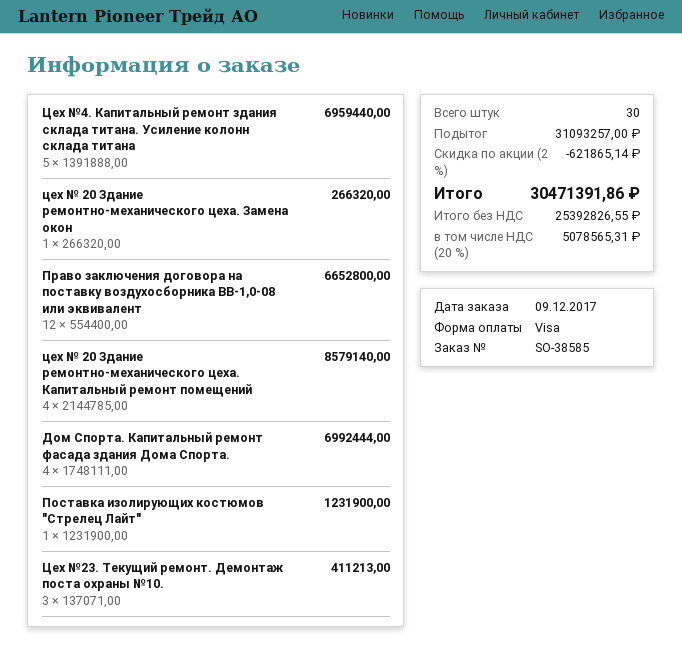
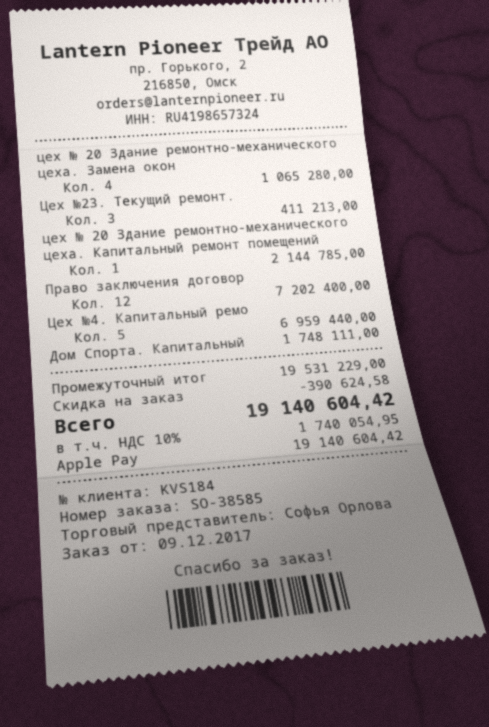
payment method: Visa -> Apple Pay
цех № 20 Здание ремонтно-механического цеха. Замена окон: 1 for 266320.00 -> 4 for 1065280.00
Право заключения договора на поставку воздухосборника ВВ-1,0-08 или эквивалент: 12 for 6652800.00 -> 12 for 7202400.00
цех № 20 Здание ремонтно-механического цеха. Капитальный ремонт помещений: 4 for 8579140.00 -> 1 for 2144785.00
Дом Спорта. Капитальный ремонт фасада здания Дома Спорта.: 4 for 6992444.00 -> 1 for 1748111.00
Поставка изолирующих костюмов "Стрелец Лайт": 1 for 1231900.00 -> none
subtotal: 31093257.00 -> 19531229.00
discount: 621865.14 -> 390624.58
tax: 20% = 5078565.31 -> 10% = 1740054.95
total: 30471391.86 -> 19140604.42

